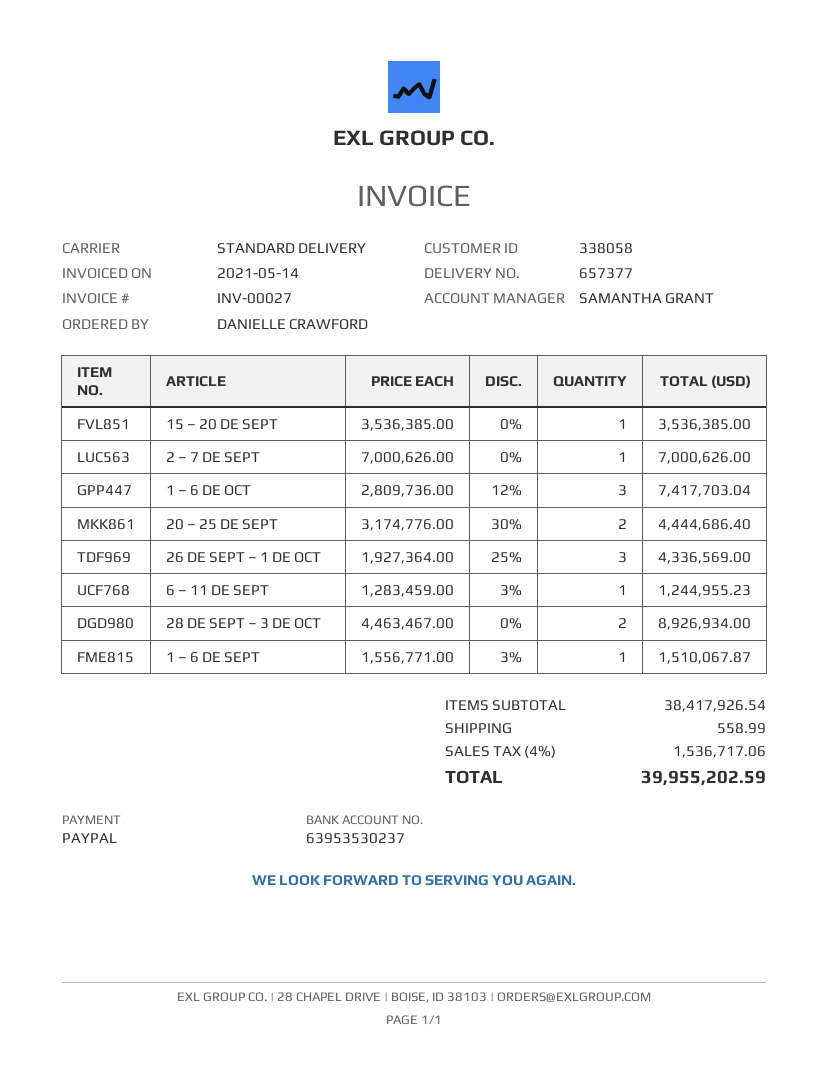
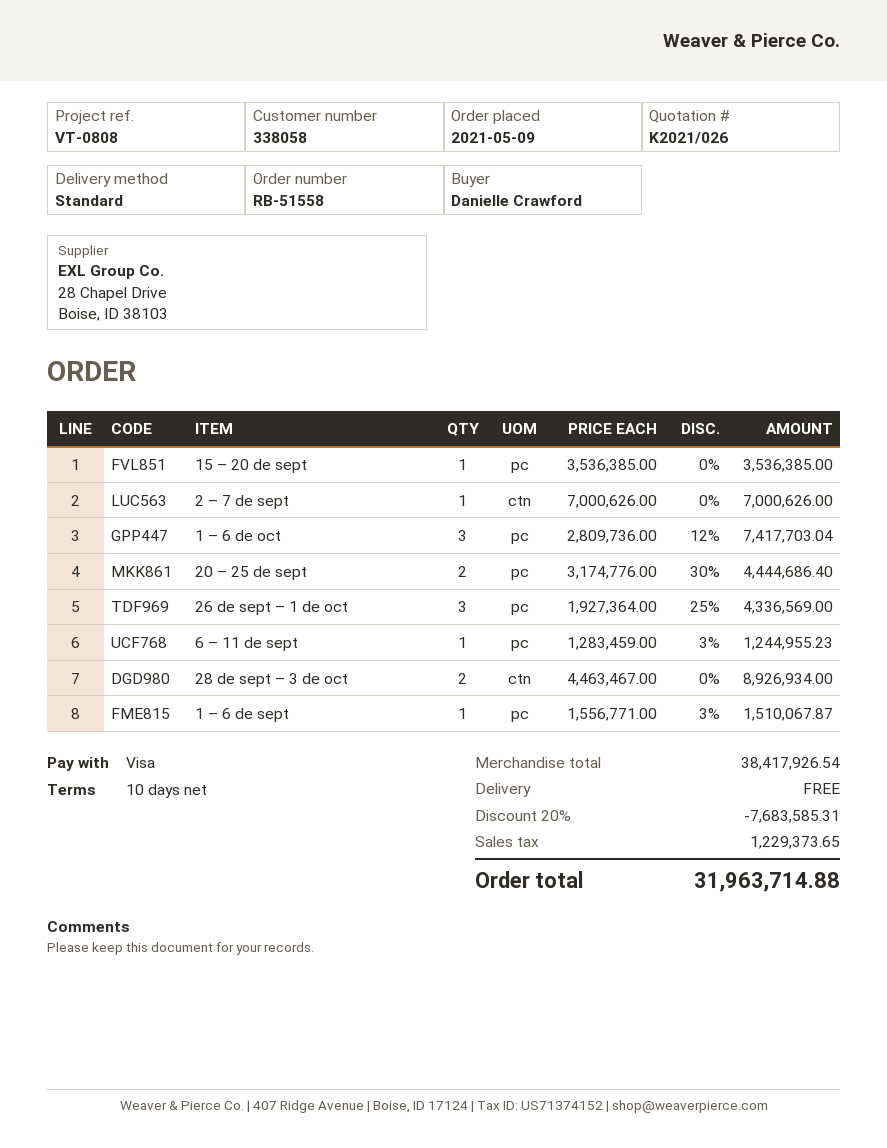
payment method: PayPal -> Visa
discount: none -> 20% = 7683585.31
shipping: 558.99 -> 0.00
tax: 1536717.06 -> 1229373.65
total: 39955202.59 -> 31963714.88

